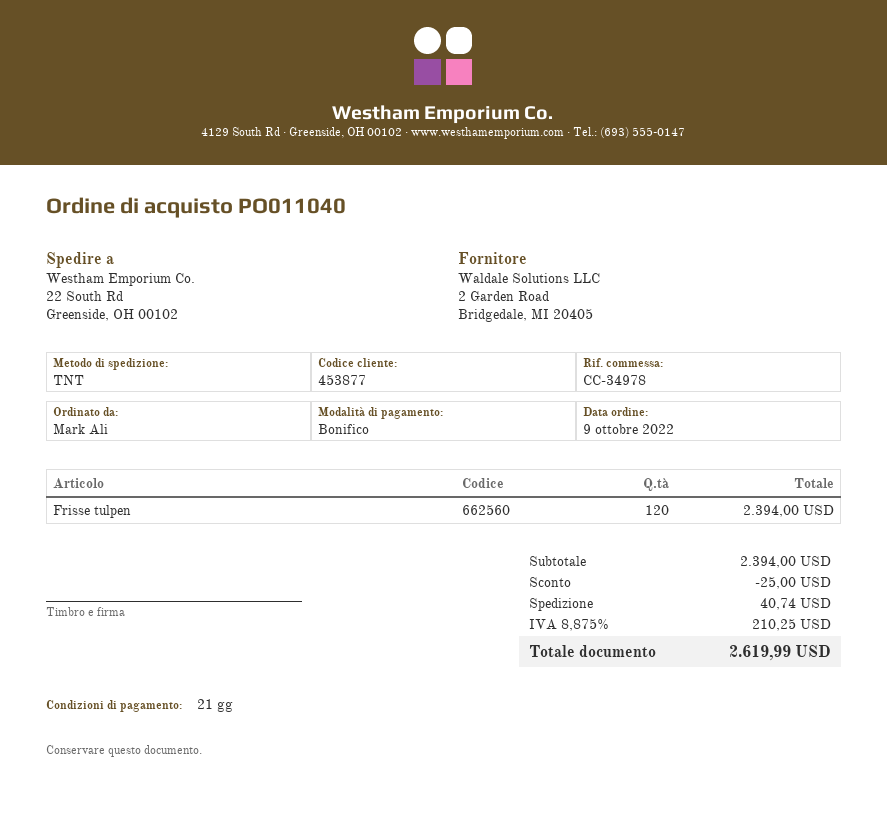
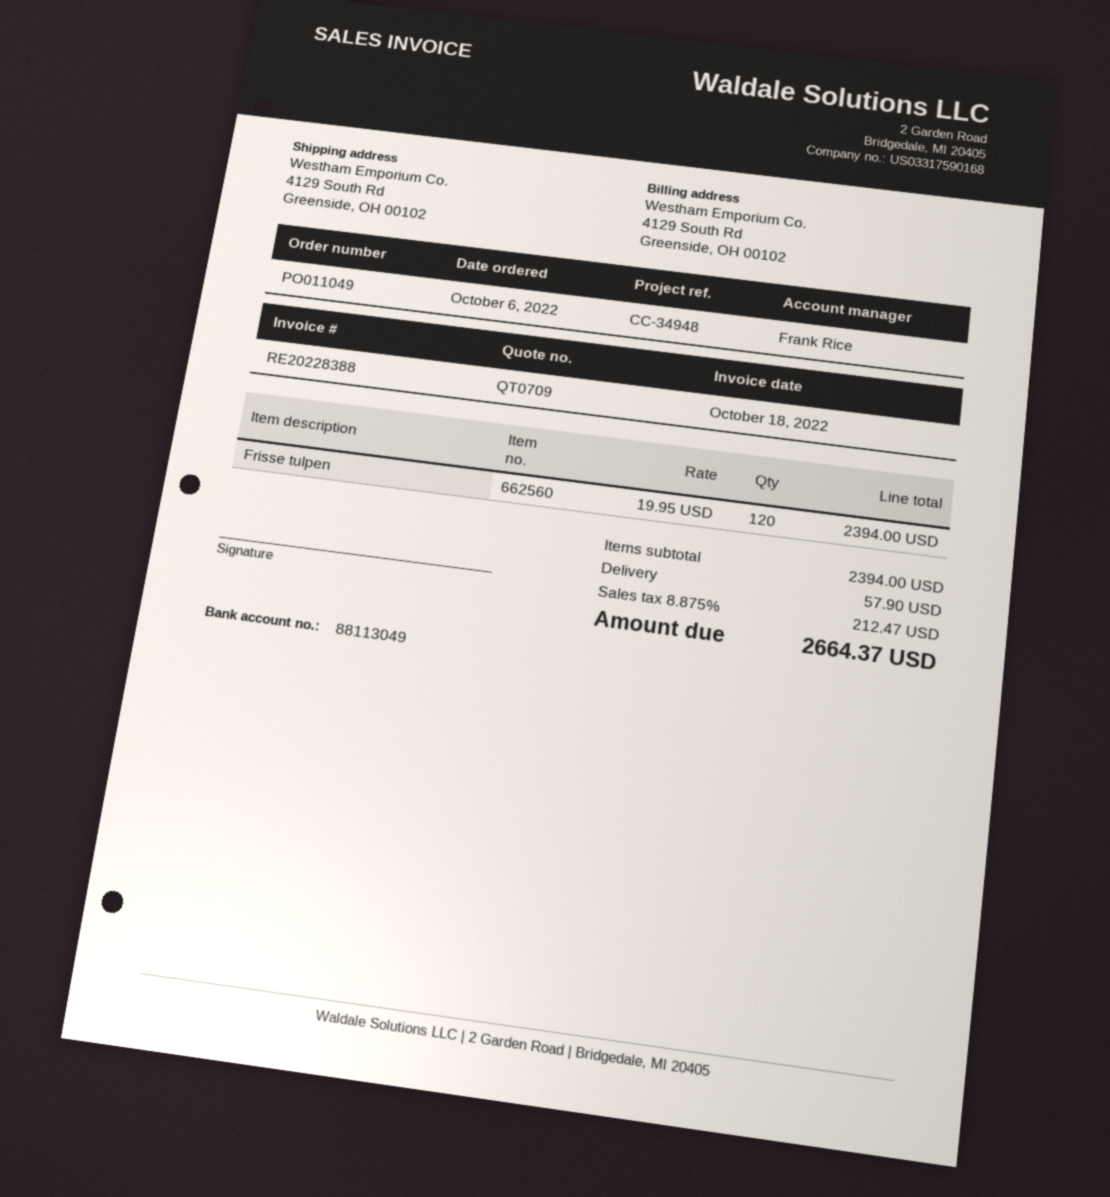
order number: PO011040 -> PO011049
order date: 2022-10-09 -> 2022-10-06
reference: CC-34978 -> CC-34948
ship to: 22 South Rd, Greenside, OH 00102 -> 4129 South Rd, Greenside, OH 00102
discount: 25.00 -> none
shipping: 40.74 -> 57.90
tax: 8.875% = 210.25 -> 8.875% = 212.47
total: 2619.99 -> 2664.37

